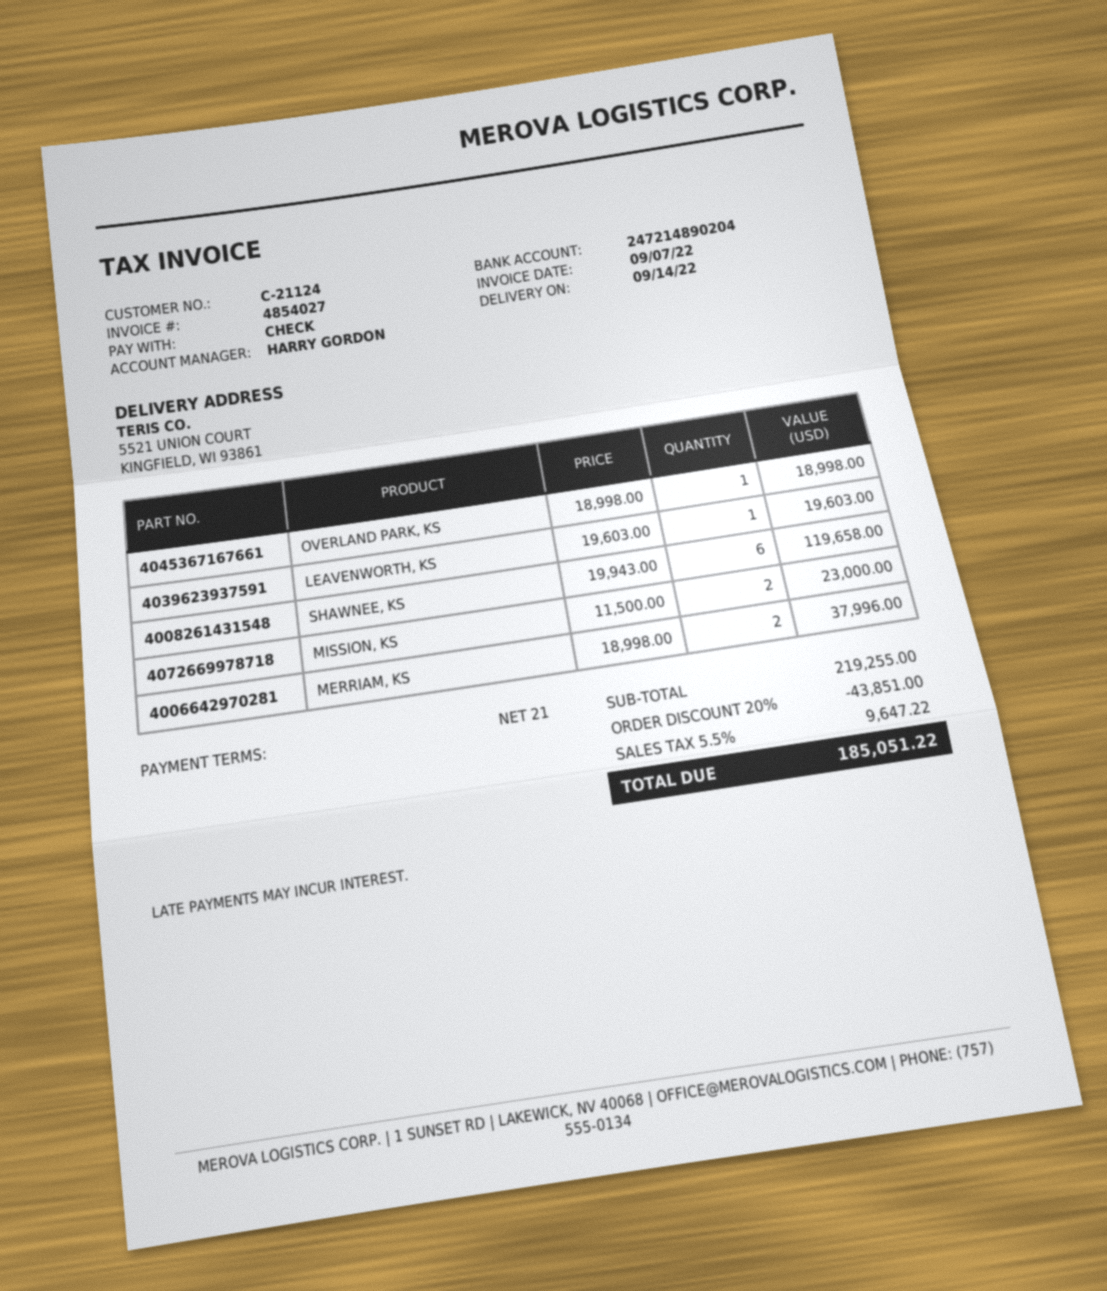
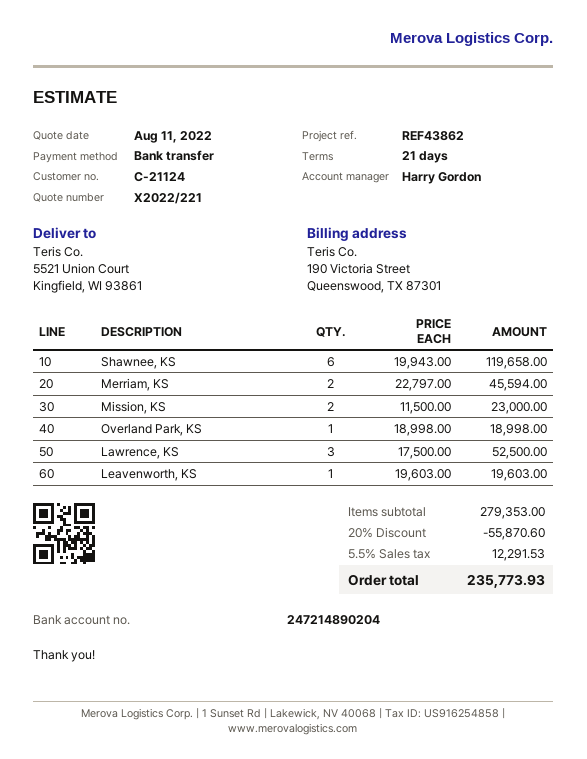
payment method: cheque -> bank transfer
MERRIAM, KS: 2 x 18998.00 = 37996.00 -> 2 x 22797.00 = 45594.00
Lawrence, KS: none -> 3 x 17500.00 = 52500.00
subtotal: 219255.00 -> 279353.00
discount: 20% = 43851.00 -> 20% = 55870.60
tax: 5.5% = 9647.22 -> 5.5% = 12291.53
total: 185051.22 -> 235773.93

